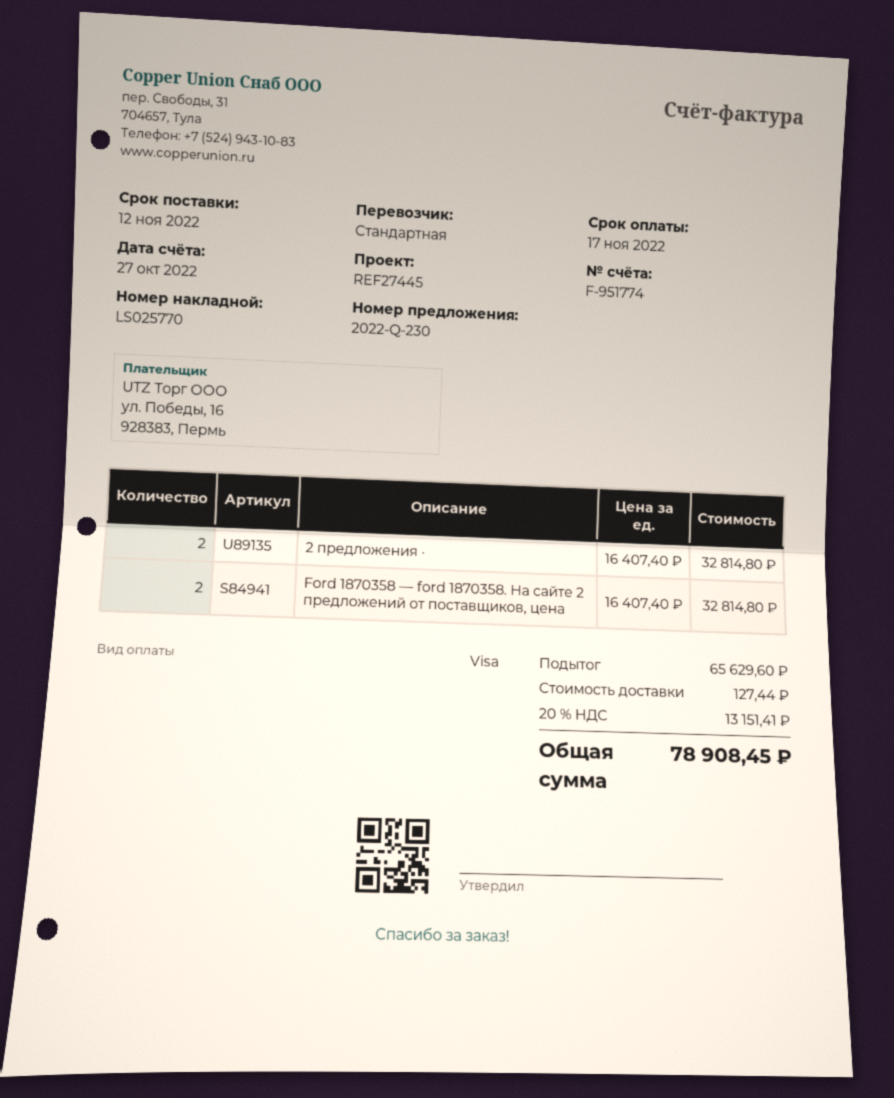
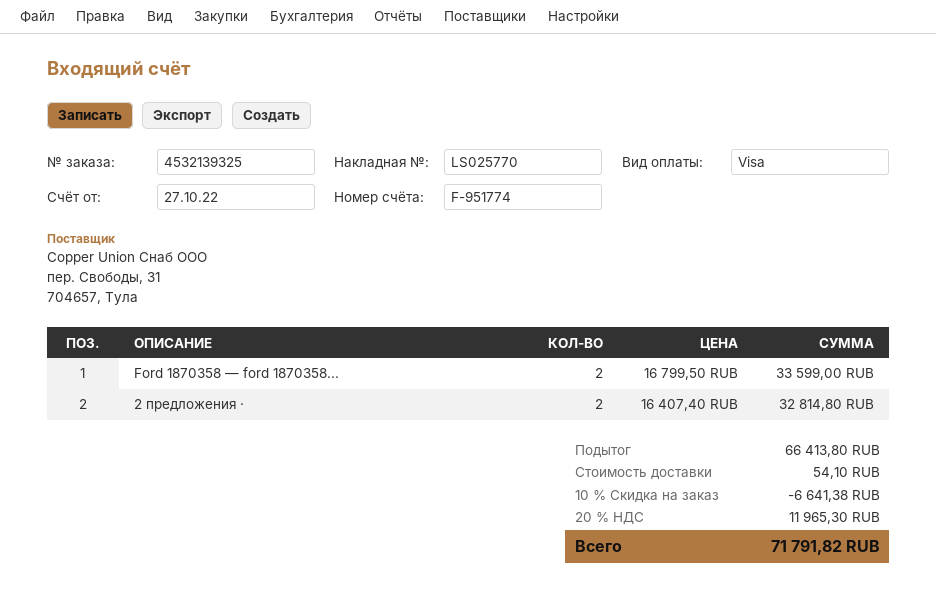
Ford 1870358 — ford 1870358. На сайте 2 предложений от поставщиков, цена: 2 x 16407.40 = 32814.80 -> 2 x 16799.50 = 33599.00
subtotal: 65629.60 -> 66413.80
discount: none -> 10% = 6641.38
shipping: 127.44 -> 54.10
tax: 20% = 13151.41 -> 20% = 11965.30
total: 78908.45 -> 71791.82

